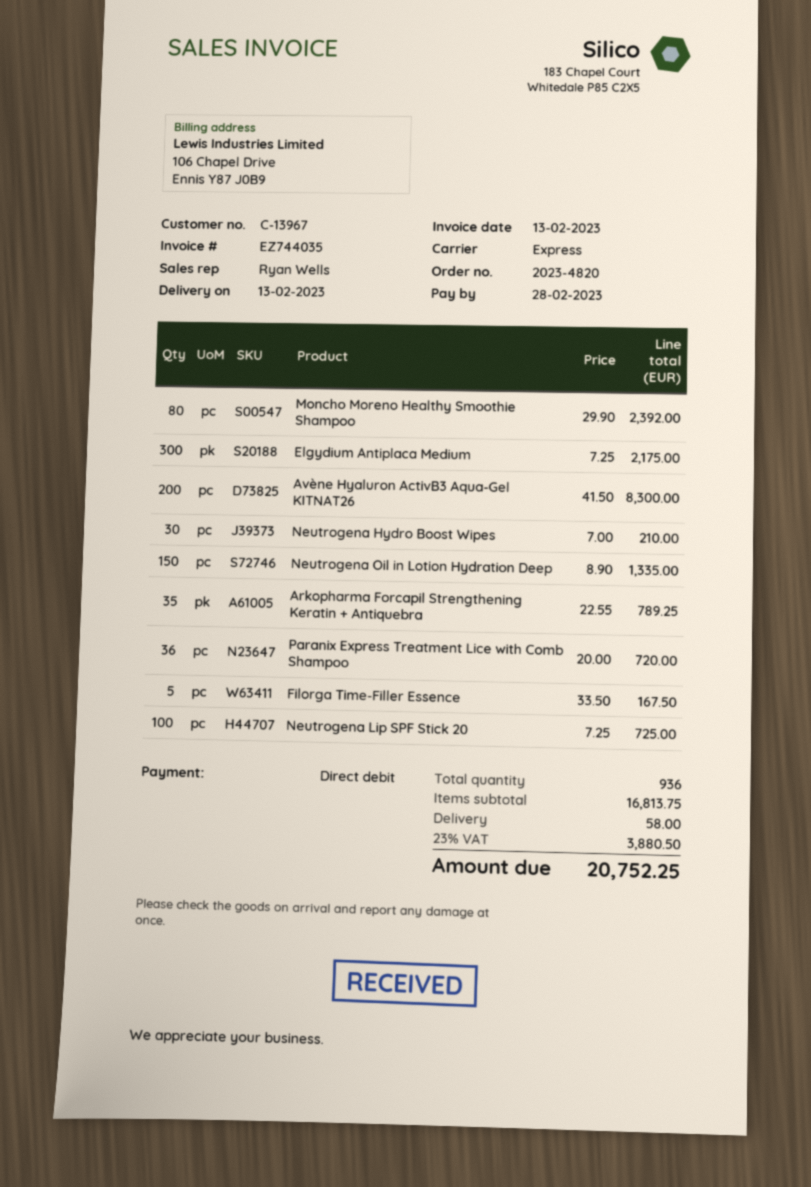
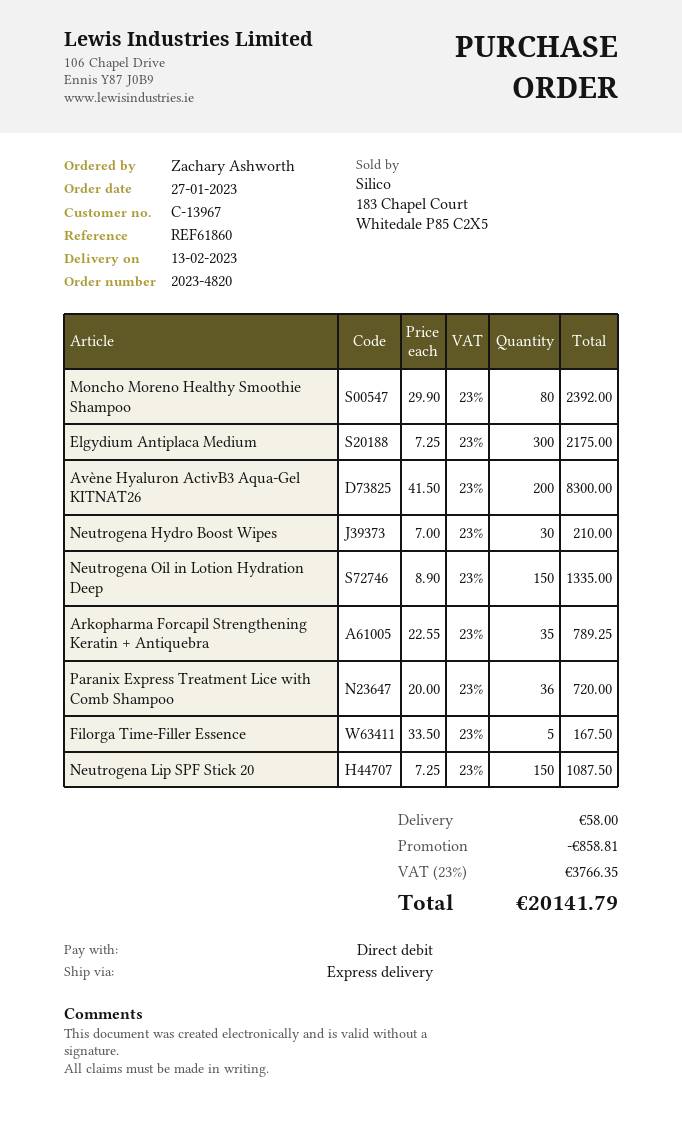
Neutrogena Lip SPF Stick 20: 100 x 7.25 = 725.00 -> 150 x 7.25 = 1087.50
discount: none -> 858.81
tax: 23% = 3880.50 -> 23% = 3766.35
total: 20752.25 -> 20141.79

